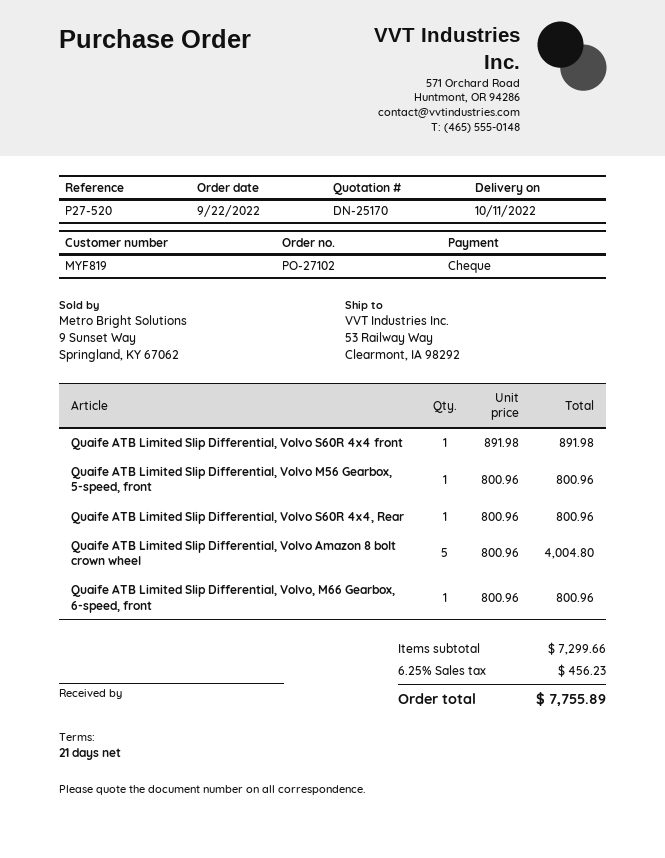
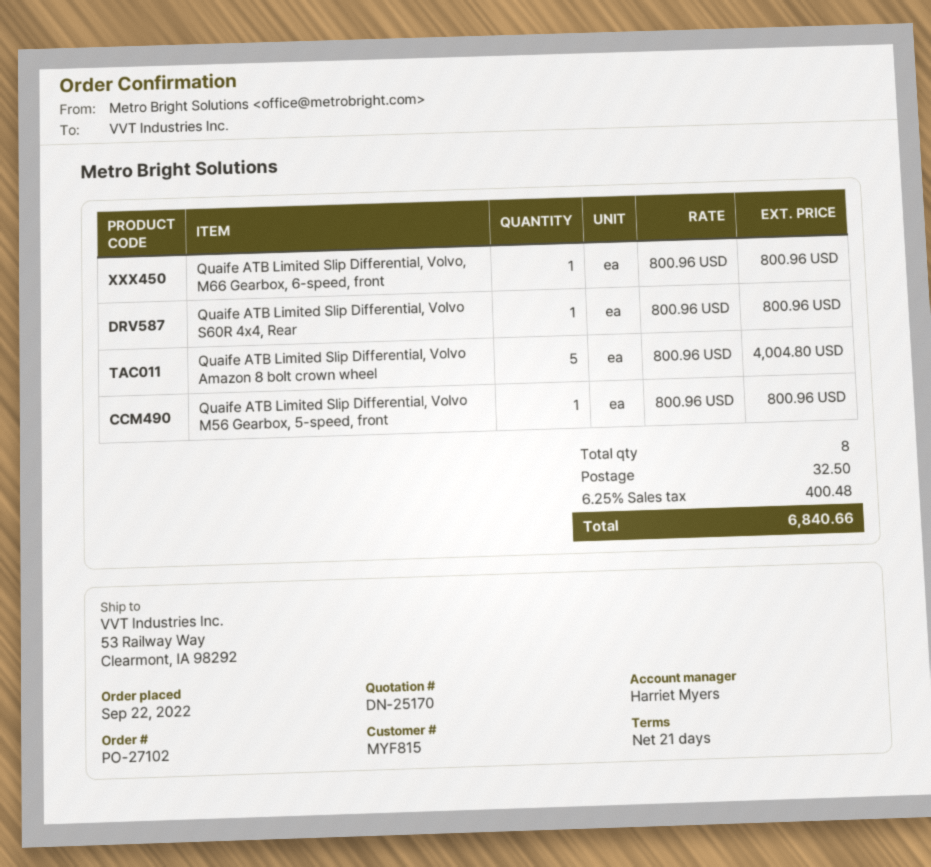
customer number: MYF819 -> MYF815
Quaife ATB Limited Slip Differential, Volvo S60R 4x4 front: 1 x 891.98 = 891.98 -> none
shipping: none -> 32.50
tax: 6.25% = 456.23 -> 6.25% = 400.48
total: 7755.89 -> 6840.66

